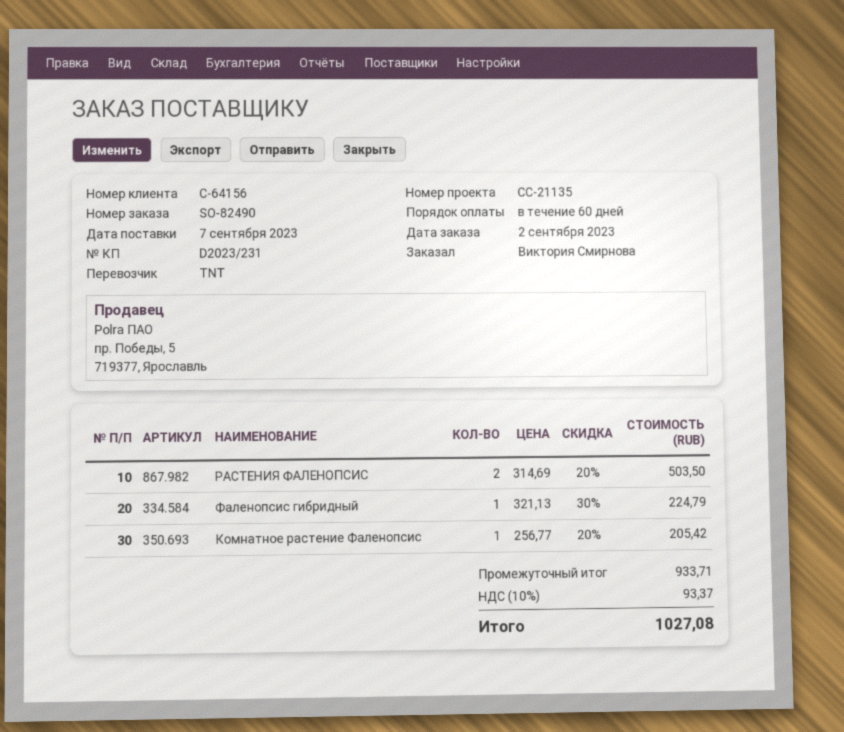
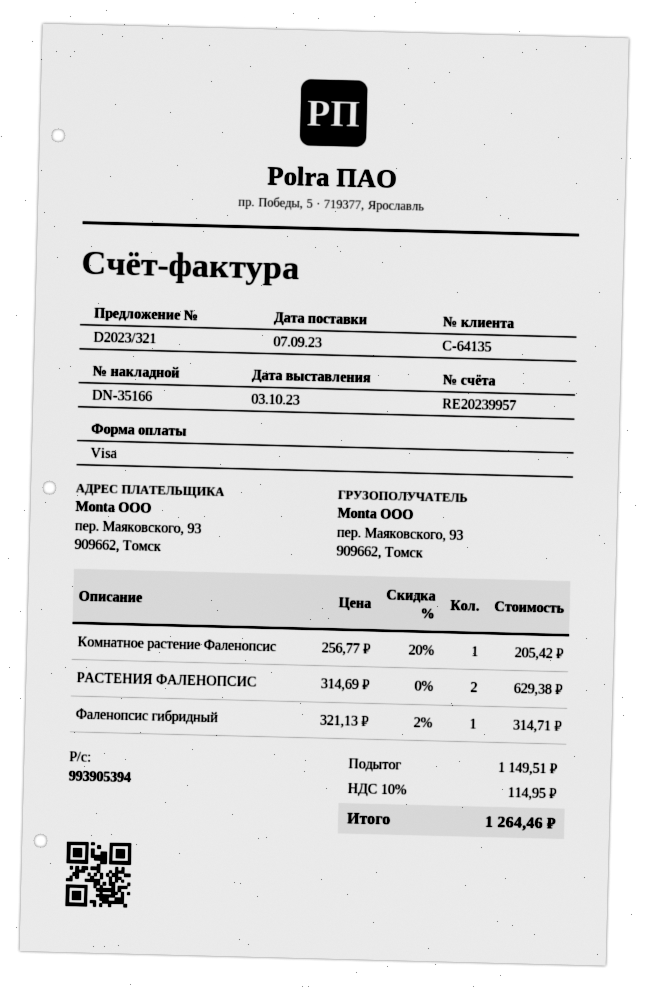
quote number: D2023/231 -> D2023/321
customer number: C-64156 -> C-64135
РАСТЕНИЯ ФАЛЕНОПСИС: 2 x 314.69 - 20% = 503.50 -> 2 x 314.69 = 629.38
Фаленопсис гибридный: 1 x 321.13 - 30% = 224.79 -> 1 x 321.13 - 2% = 314.71
subtotal: 933.71 -> 1149.51
tax: 10% = 93.37 -> 10% = 114.95
total: 1027.08 -> 1264.46

